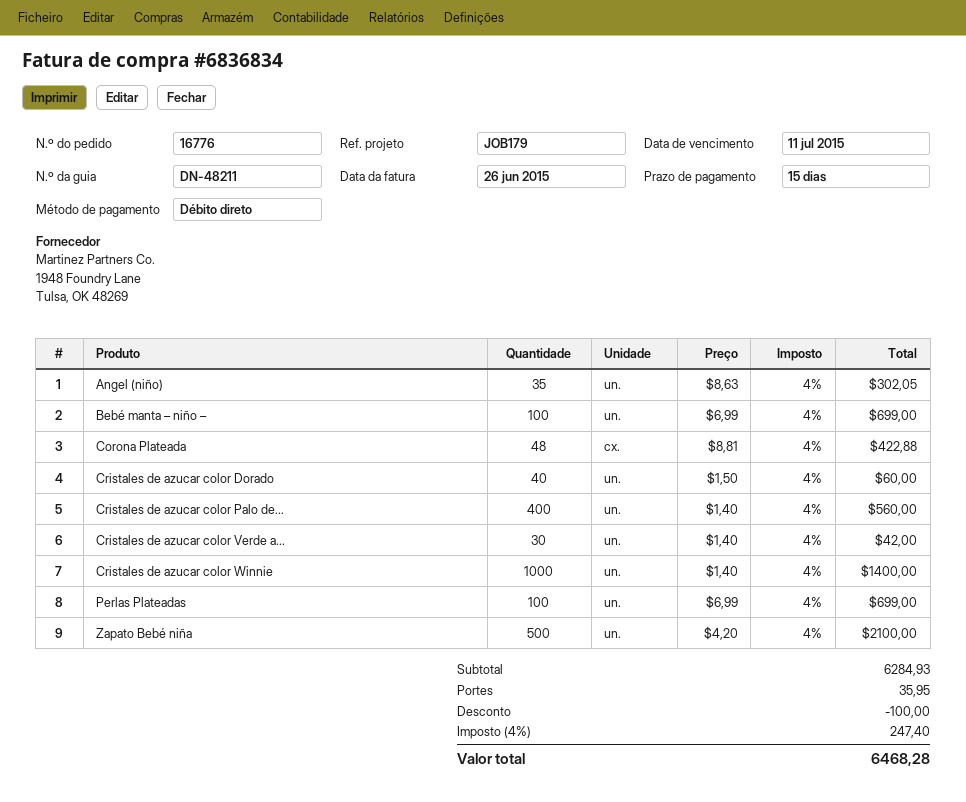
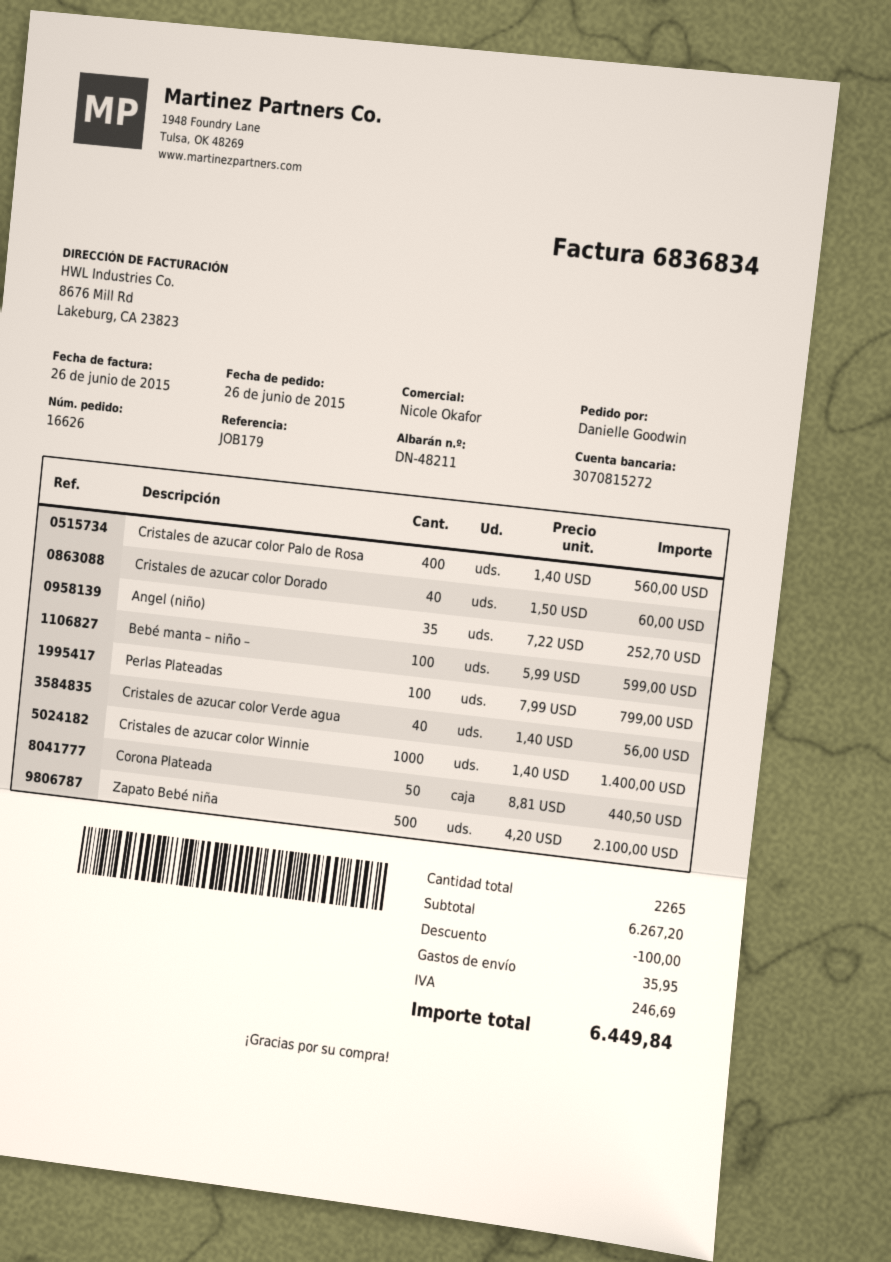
order number: 16776 -> 16626
Angel (niño): 35 x 8.63 = 302.05 -> 35 x 7.22 = 252.70
Bebé manta – niño –: 100 x 6.99 = 699.00 -> 100 x 5.99 = 599.00
Corona Plateada: 48 x 8.81 = 422.88 -> 50 x 8.81 = 440.50
Cristales de azucar color Verde a...: 30 x 1.40 = 42.00 -> 40 x 1.40 = 56.00
Perlas Plateadas: 100 x 6.99 = 699.00 -> 100 x 7.99 = 799.00
subtotal: 6284.93 -> 6267.20
tax: 247.40 -> 246.69
total: 6468.28 -> 6449.84

